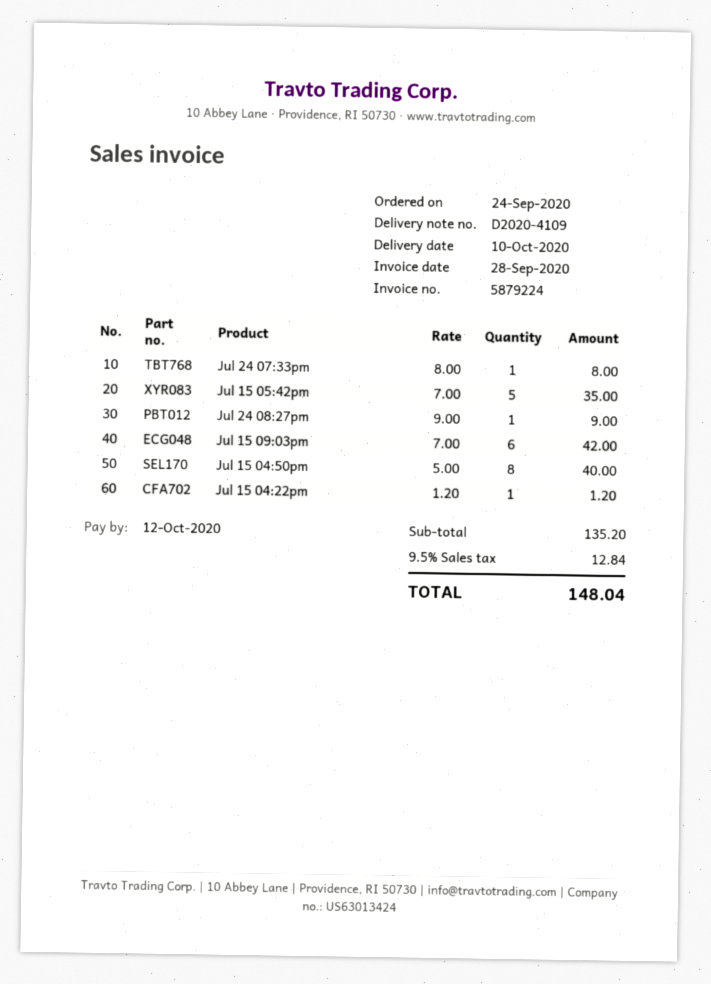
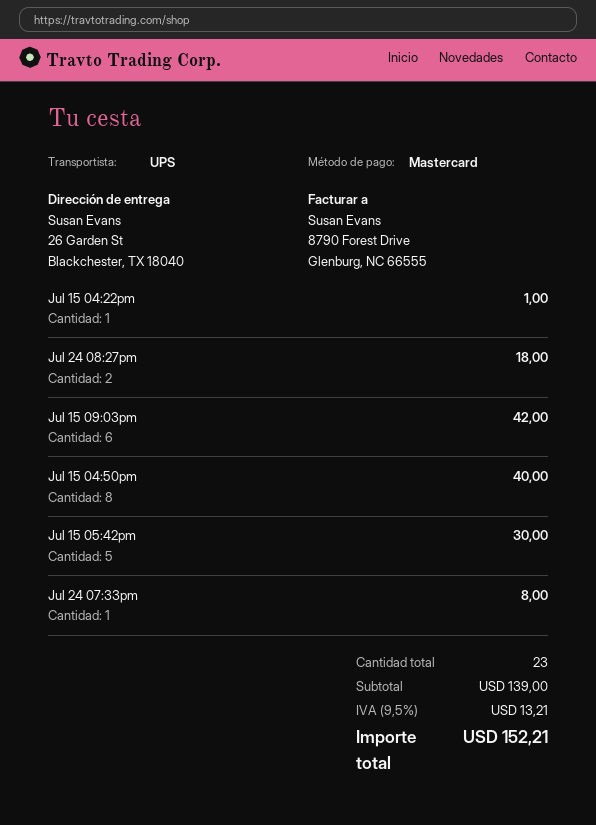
Jul 15 05:42pm: 5 for 35.00 -> 5 for 30.00
Jul 24 08:27pm: 1 for 9.00 -> 2 for 18.00
Jul 15 04:22pm: 1 for 1.20 -> 1 for 1.00
subtotal: 135.20 -> 139.00
tax: 9.5% = 12.84 -> 9.5% = 13.21
total: 148.04 -> 152.21

